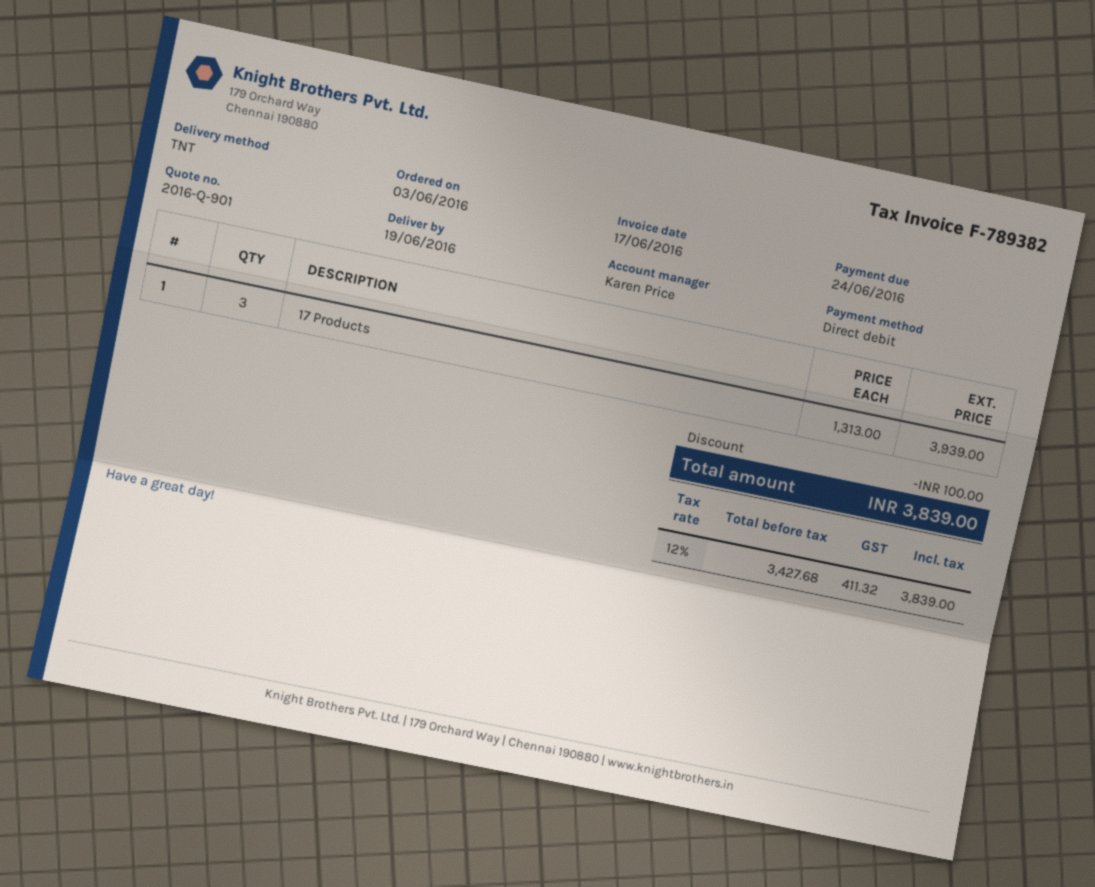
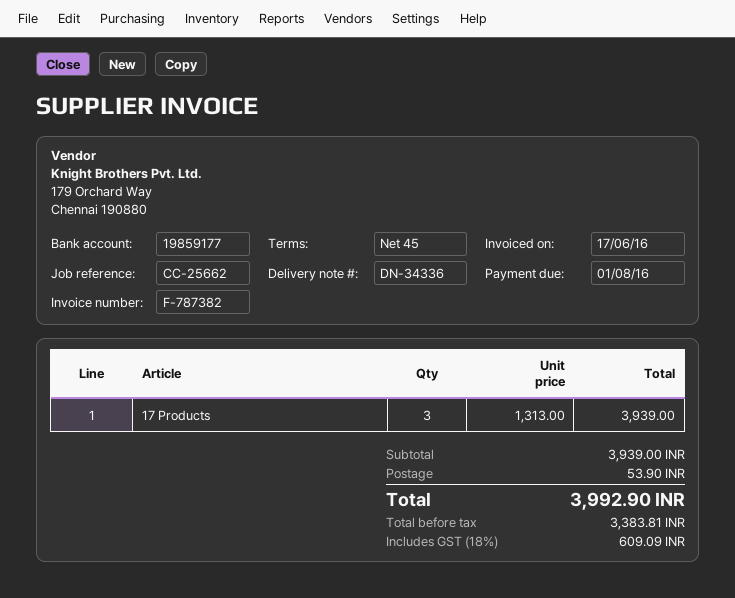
invoice number: F-789382 -> F-787382
due date: 2016-06-24 -> 2016-08-01
discount: 100.00 -> none
shipping: none -> 53.90
net: 3427.68 -> 3383.81
tax: 12% = 411.32 -> 18% = 609.09
total: 3839.00 -> 3992.90

